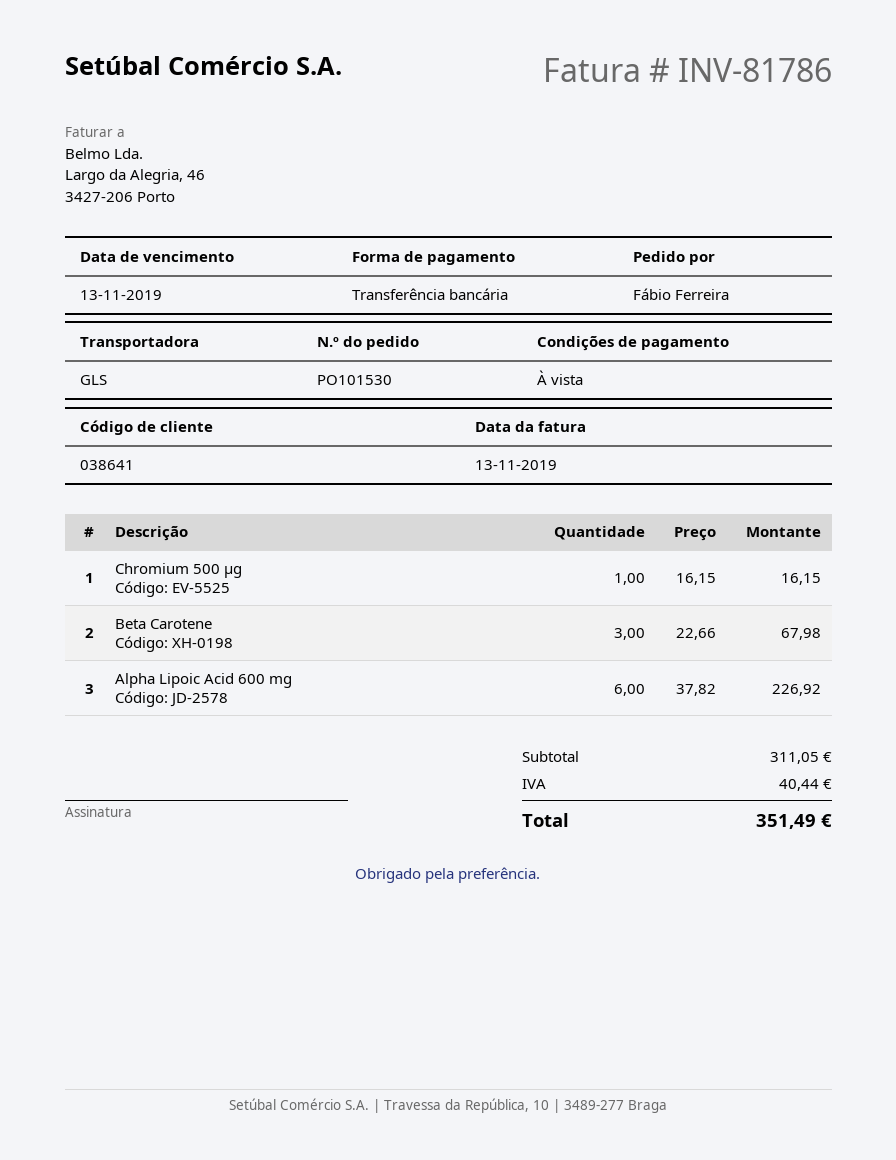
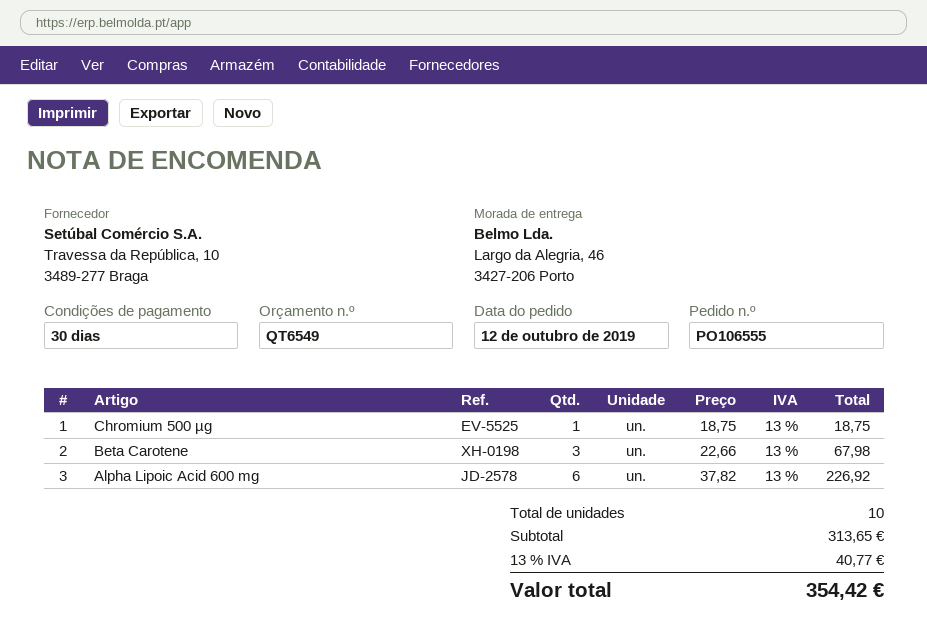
order number: PO101530 -> PO106555
payment terms: on receipt -> 30 days
Chromium 500 µg: 1 x 16.15 = 16.15 -> 1 x 18.75 = 18.75
subtotal: 311.05 -> 313.65
tax: 40.44 -> 40.77
total: 351.49 -> 354.42

